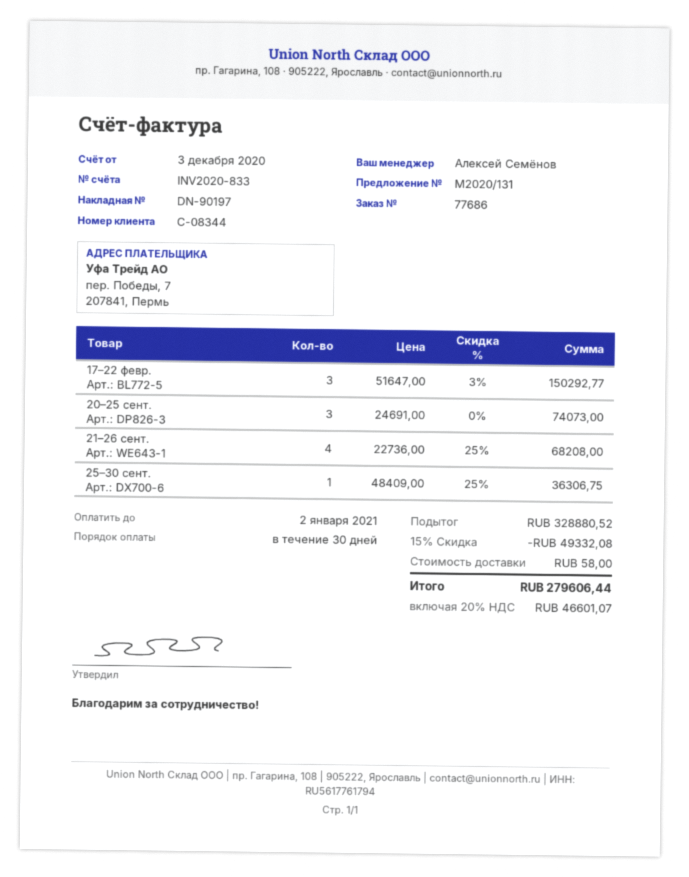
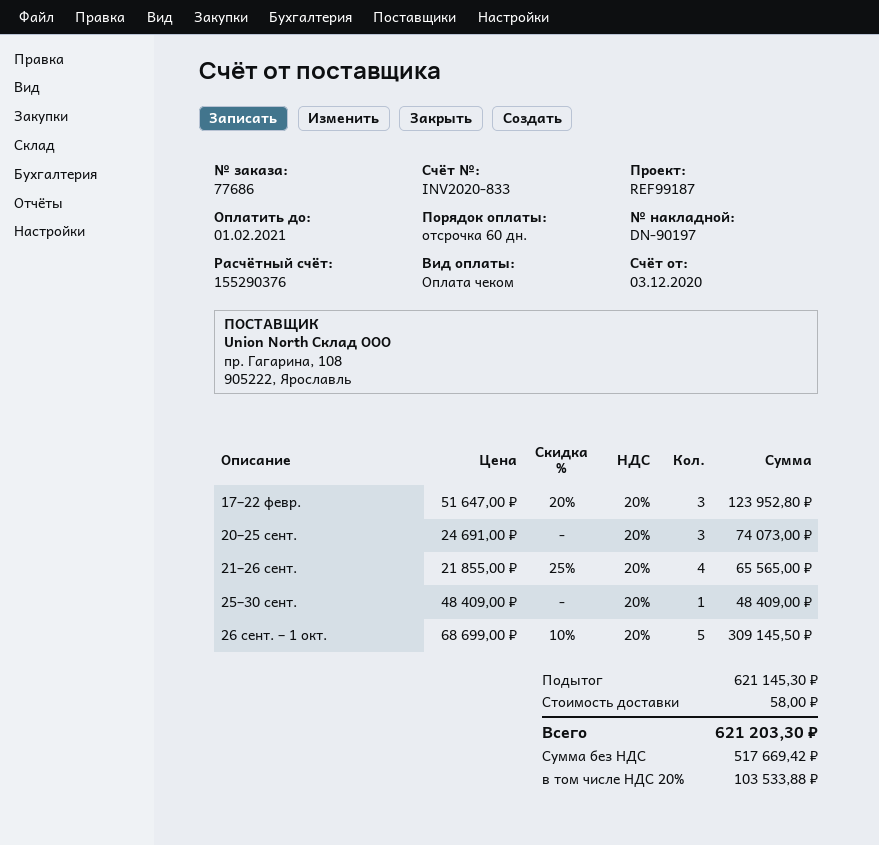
payment terms: 30 days -> 60 days
due date: 2021-01-02 -> 2021-02-01
17–22 февр.: 3 x 51647.00 - 3% = 150292.77 -> 3 x 51647.00 - 20% = 123952.80
21–26 сент.: 4 x 22736.00 - 25% = 68208.00 -> 4 x 21855.00 - 25% = 65565.00
25–30 сент.: 1 x 48409.00 - 25% = 36306.75 -> 1 x 48409.00 = 48409.00
26 сент. – 1 окт.: none -> 5 x 68699.00 - 10% = 309145.50
subtotal: 328880.52 -> 621145.30
discount: 15% = 49332.08 -> none
tax: 20% = 46601.07 -> 20% = 103533.88
total: 279606.44 -> 621203.30

